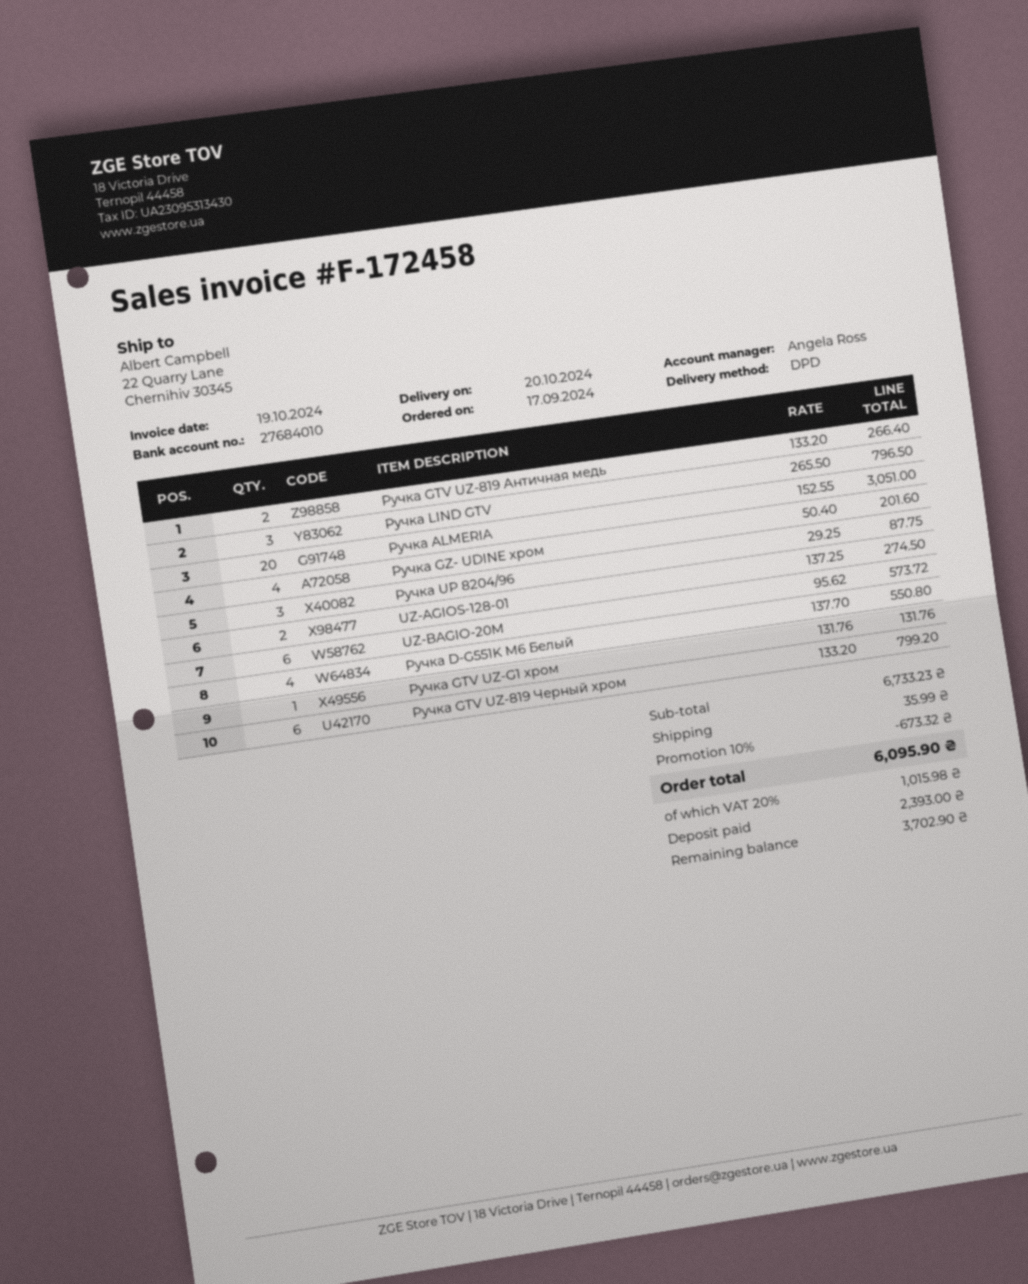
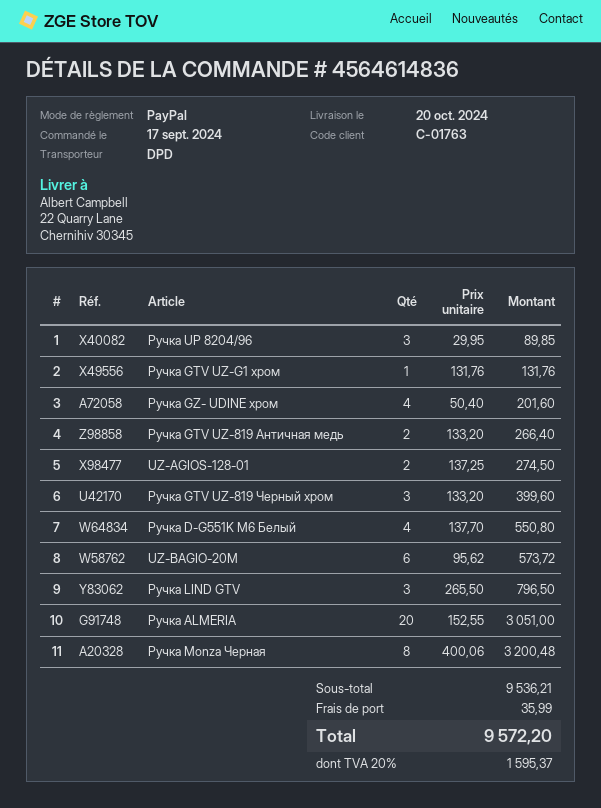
Ручка UP 8204/96: 3 x 29.25 = 87.75 -> 3 x 29.95 = 89.85
Ручка GTV UZ-819 Черный хром: 6 x 133.20 = 799.20 -> 3 x 133.20 = 399.60
Ручка Monza Черная: none -> 8 x 400.06 = 3200.48
subtotal: 6733.23 -> 9536.21
discount: 10% = 673.32 -> none
tax: 20% = 1015.98 -> 20% = 1595.37
total: 6095.90 -> 9572.20

